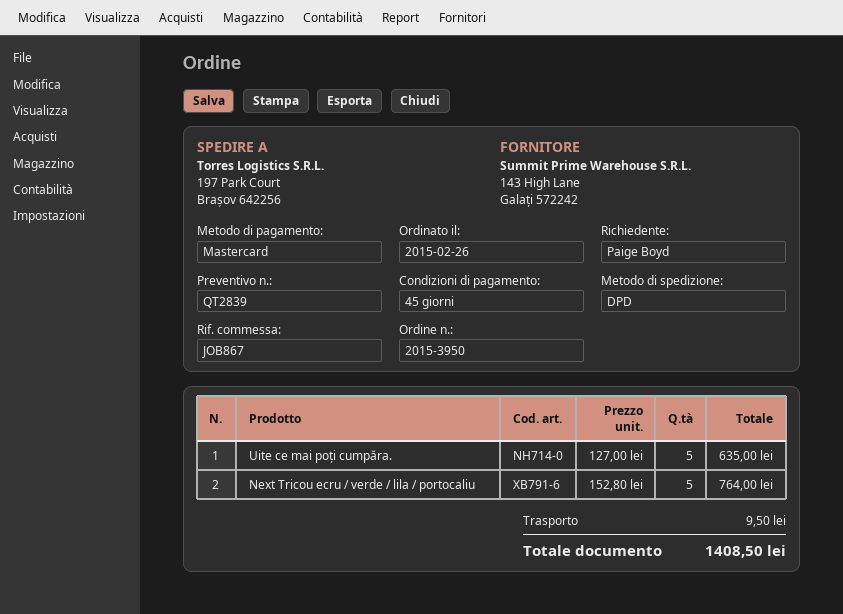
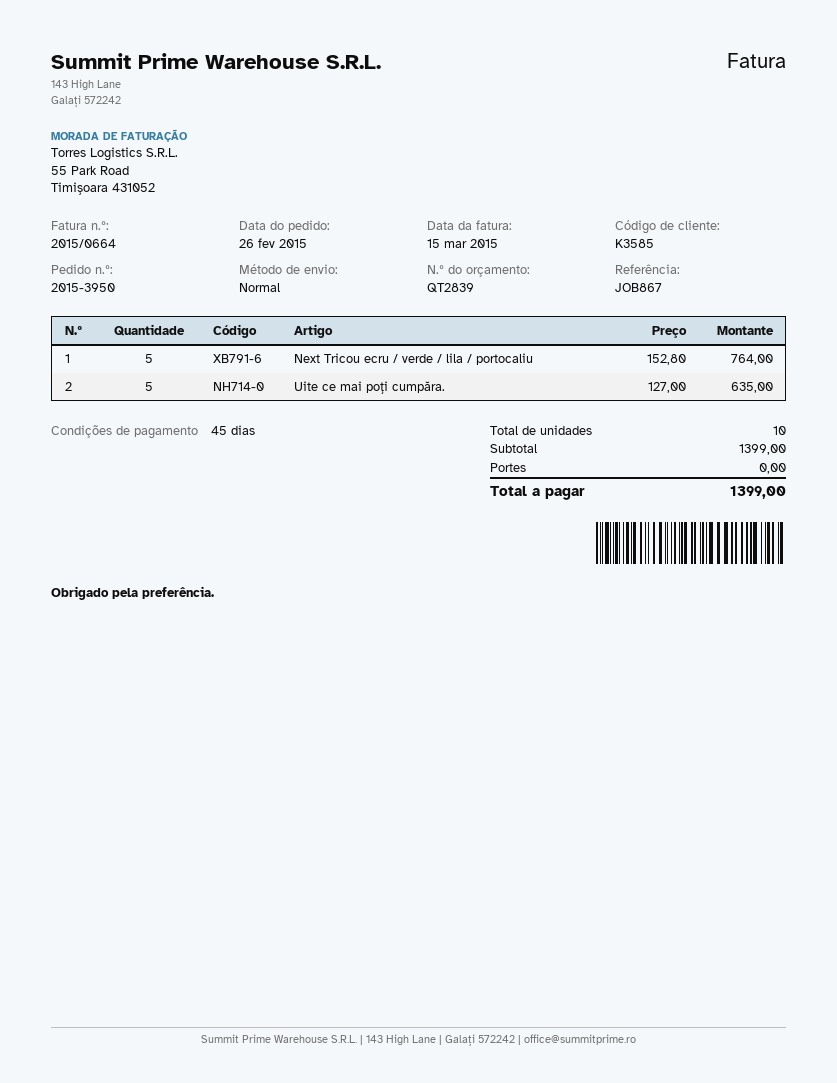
shipping method: DPD -> standard
shipping: 9.50 -> 0.00
total: 1408.50 -> 1399.00

